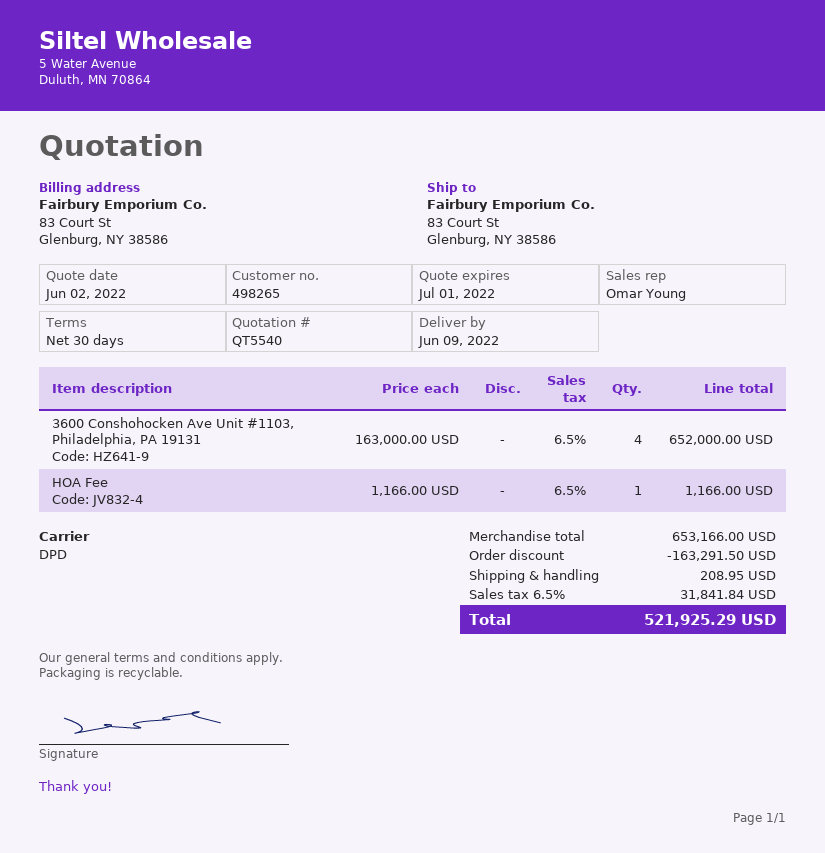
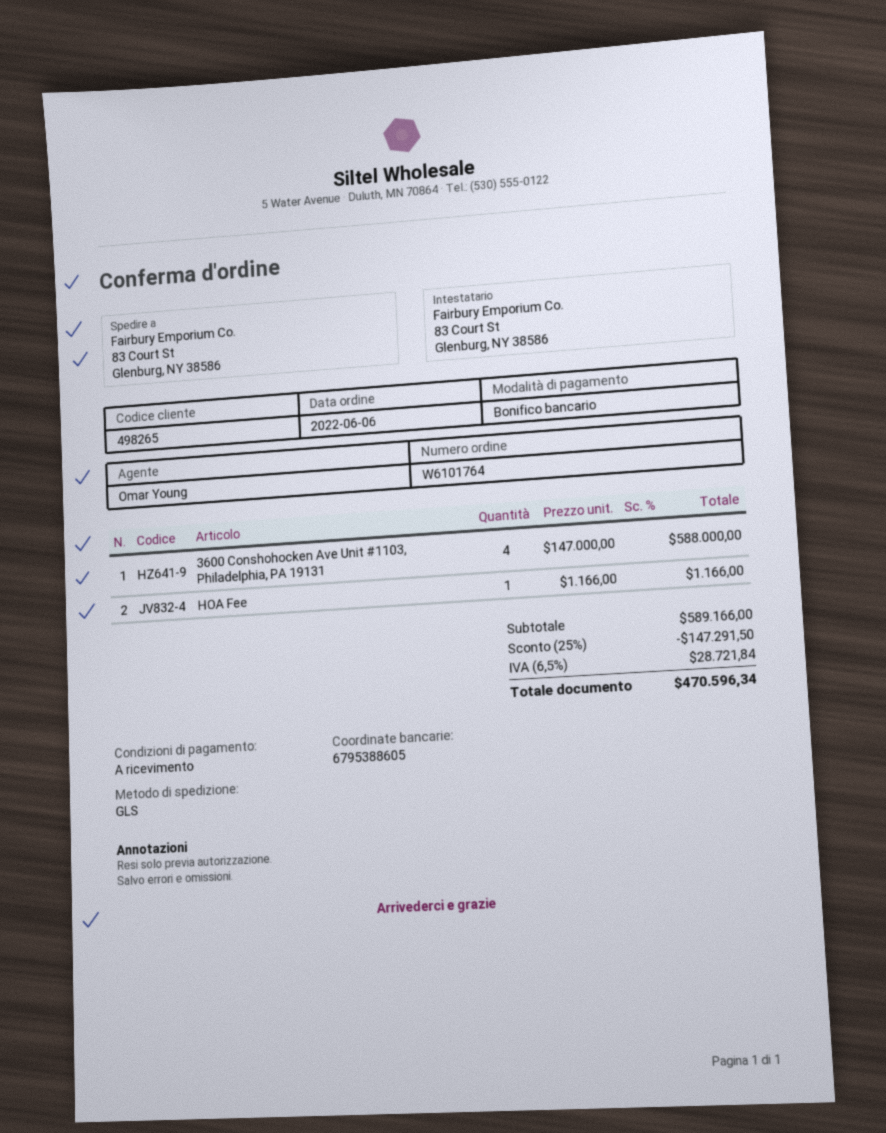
payment terms: 30 days -> on receipt
shipping method: DPD -> GLS
3600 Conshohocken Ave Unit #1103, Philadelphia, PA 19131: 4 x 163000.00 = 652000.00 -> 4 x 147000.00 = 588000.00
subtotal: 653166.00 -> 589166.00
discount: 163291.50 -> 147291.50
shipping: 208.95 -> none
tax: 6.5% = 31841.84 -> 6.5% = 28721.84
total: 521925.29 -> 470596.34

